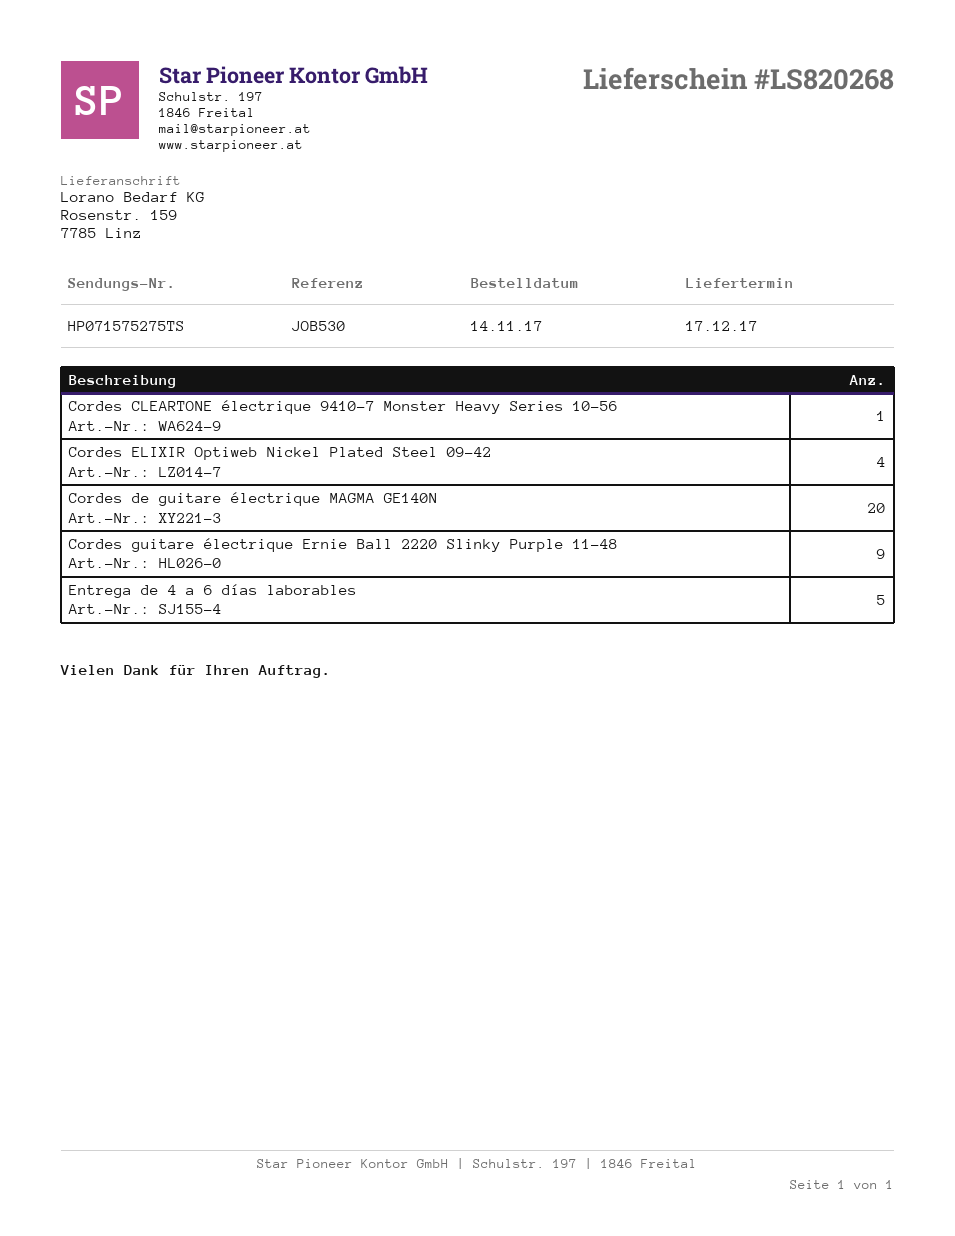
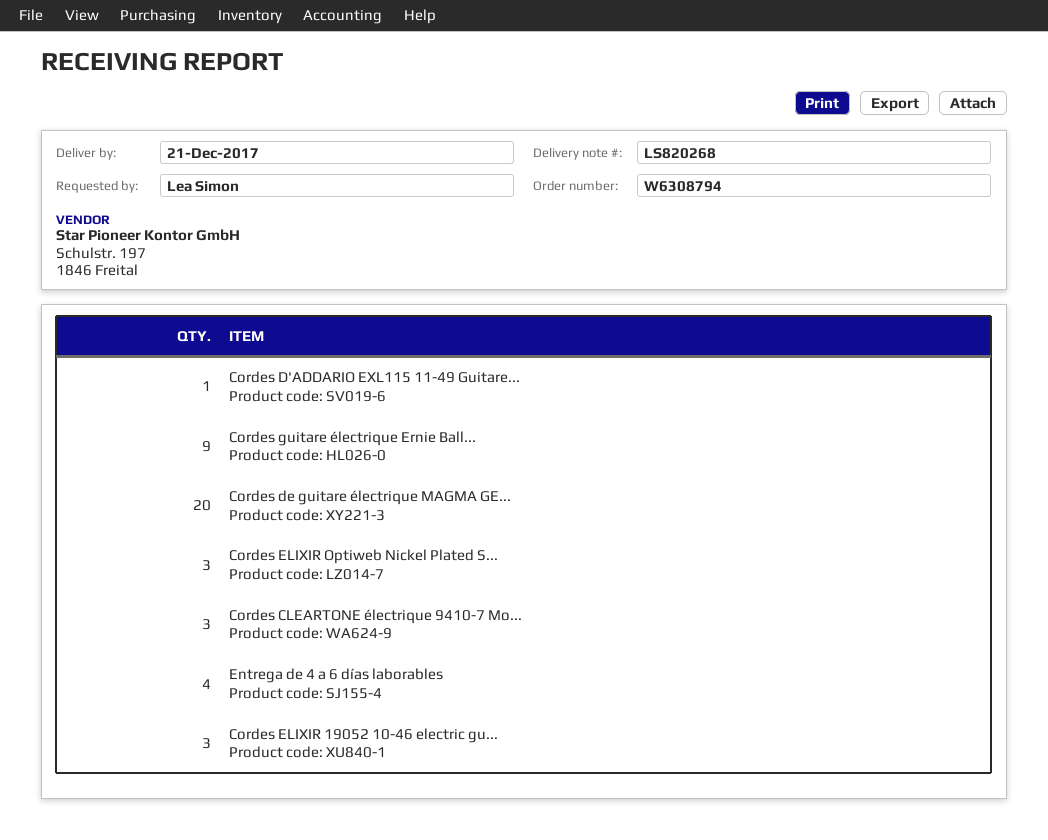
delivery date: 2017-12-17 -> 2017-12-21
Cordes CLEARTONE électrique 9410-7 Monster Heavy Series 10-56: 1 -> 3
Cordes ELIXIR Optiweb Nickel Plated Steel 09-42: 4 -> 3
Entrega de 4 a 6 días laborables: 5 -> 4
Cordes D'ADDARIO EXL115 11-49 Guitare...: none -> 1
Cordes ELIXIR 19052 10-46 electric gu...: none -> 3

